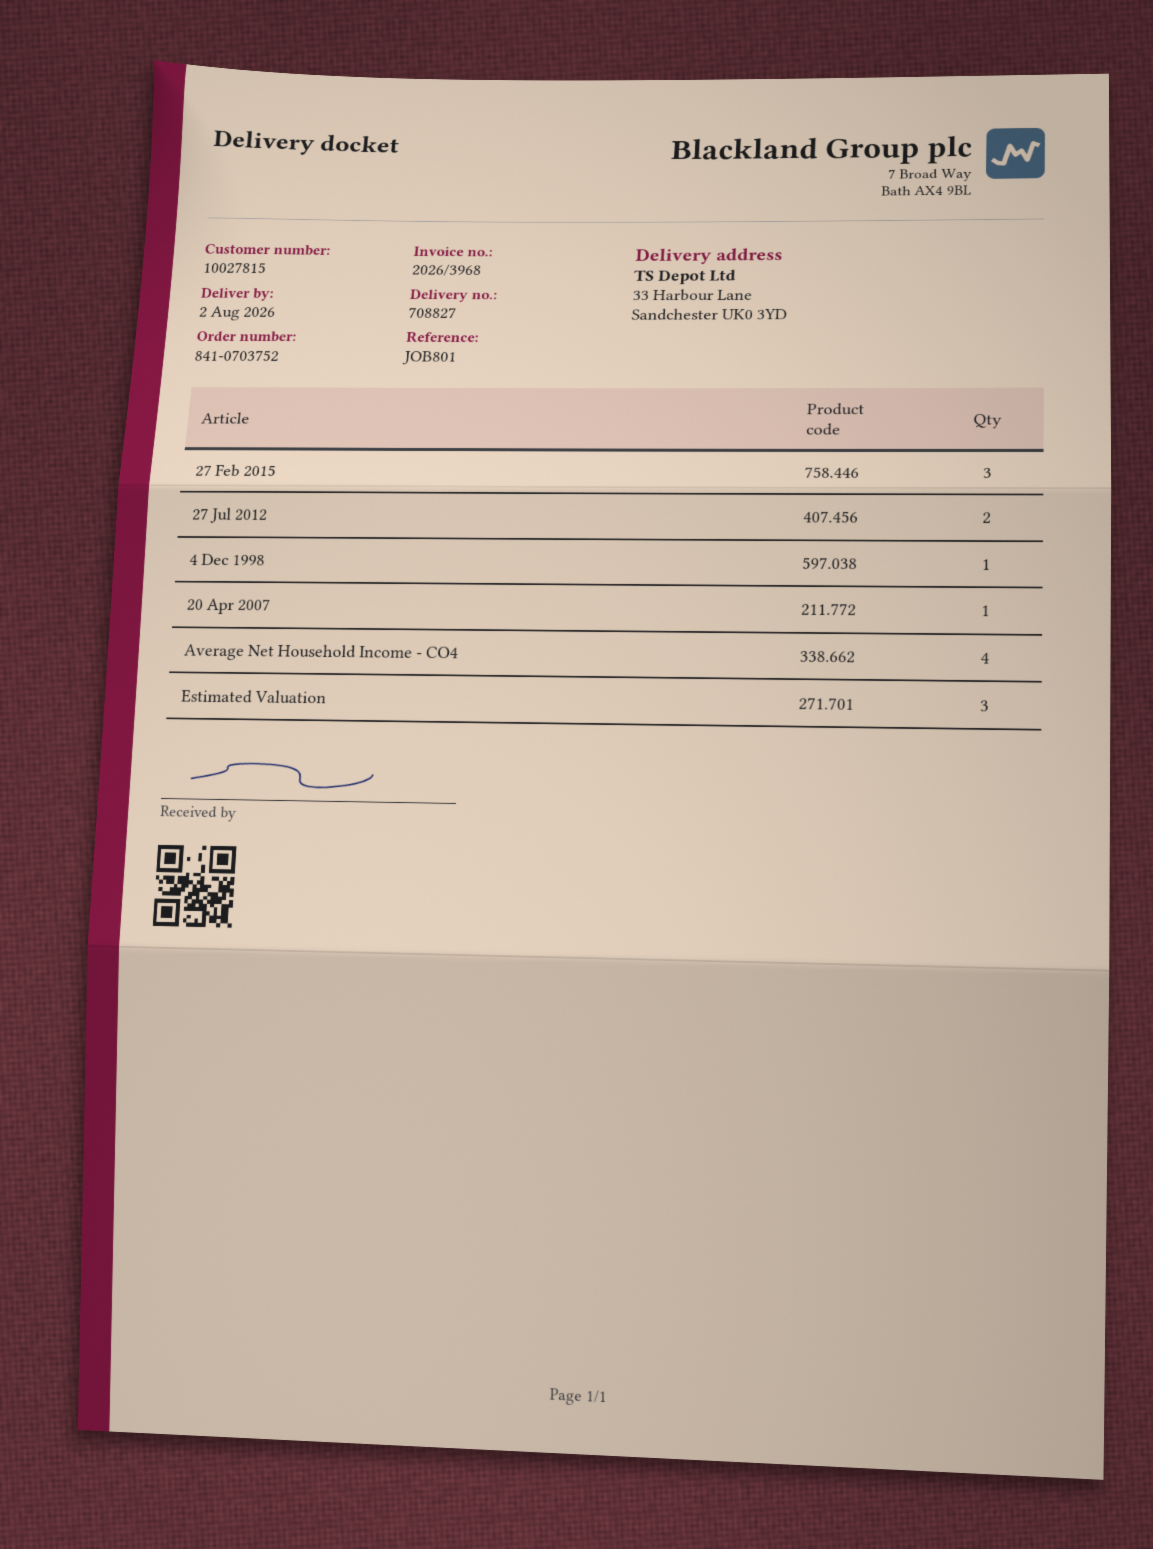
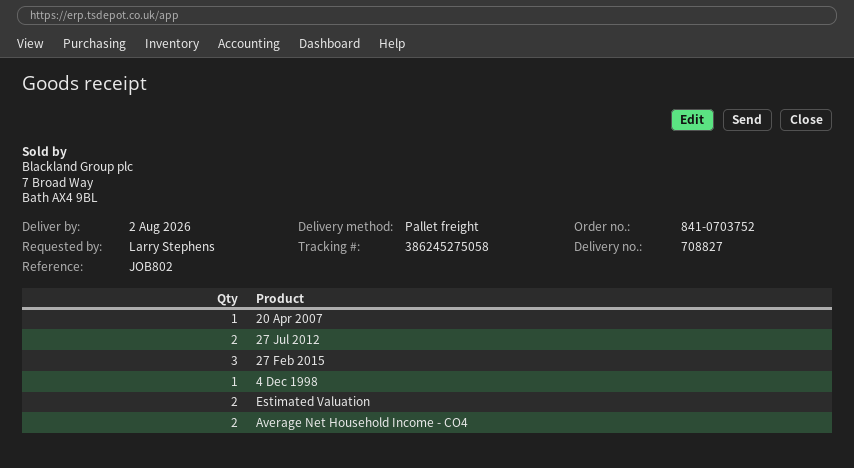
reference: JOB801 -> JOB802
Average Net Household Income - CO4: 4 -> 2
Estimated Valuation: 3 -> 2

